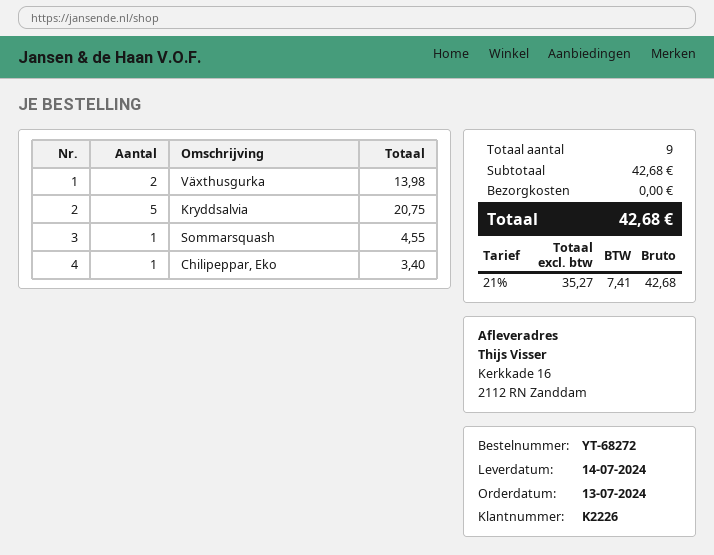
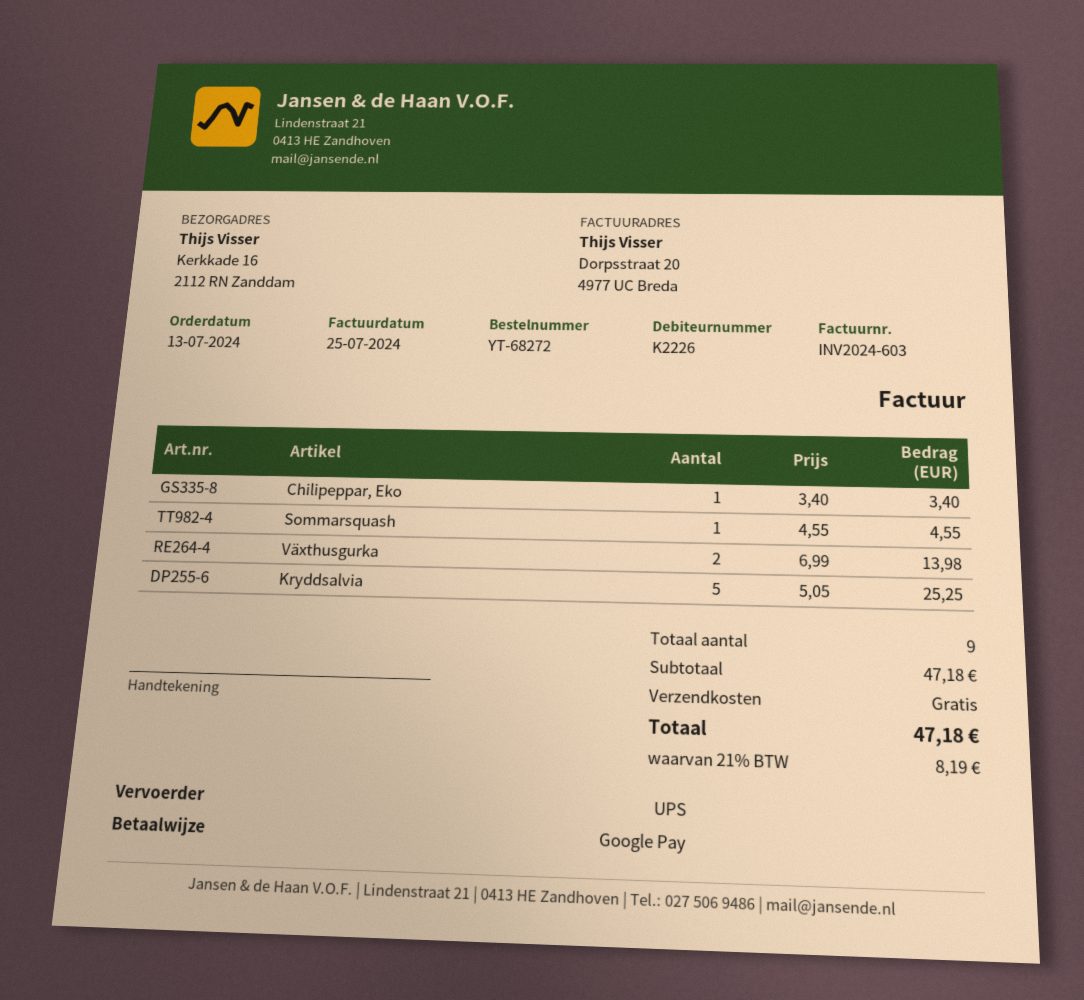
Kryddsalvia: 5 for 20.75 -> 5 for 25.25
subtotal: 42.68 -> 47.18
tax: 21% = 7.41 -> 21% = 8.19
total: 42.68 -> 47.18

